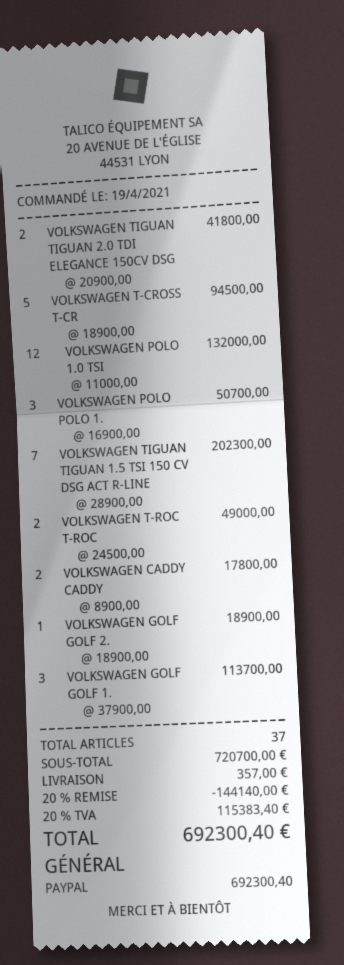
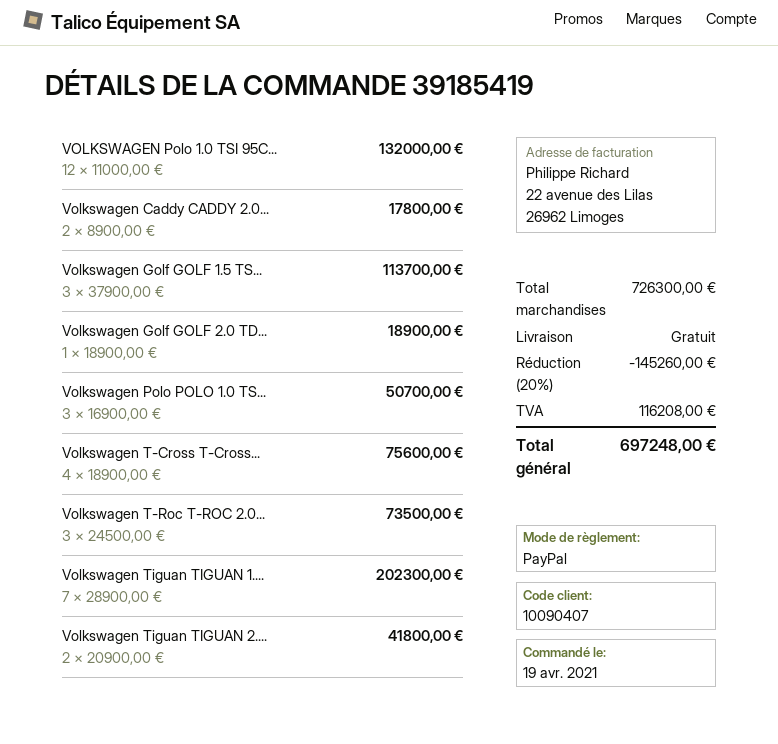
VOLKSWAGEN T-CROSS T-CR: 5 x 18900.00 = 94500.00 -> 4 x 18900.00 = 75600.00
VOLKSWAGEN T-ROC T-ROC: 2 x 24500.00 = 49000.00 -> 3 x 24500.00 = 73500.00
subtotal: 720700.00 -> 726300.00
discount: 20% = 144140.00 -> 20% = 145260.00
shipping: 357.00 -> 0.00
tax: 115383.40 -> 116208.00
total: 692300.40 -> 697248.00

